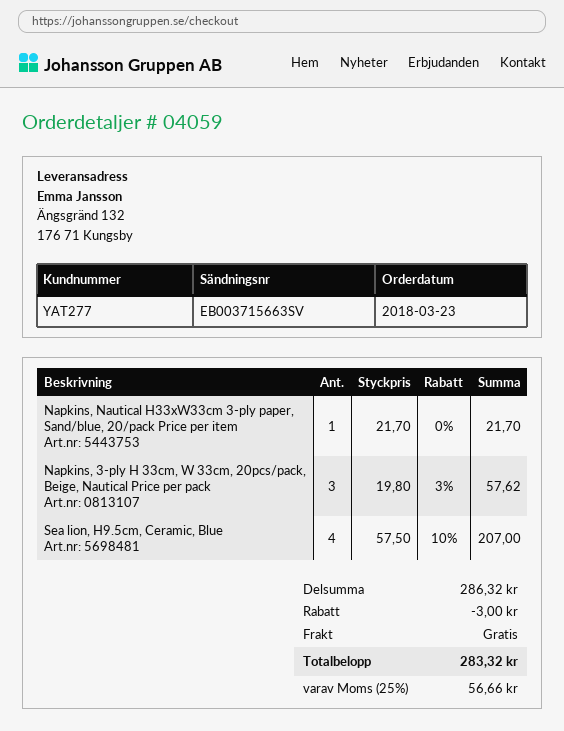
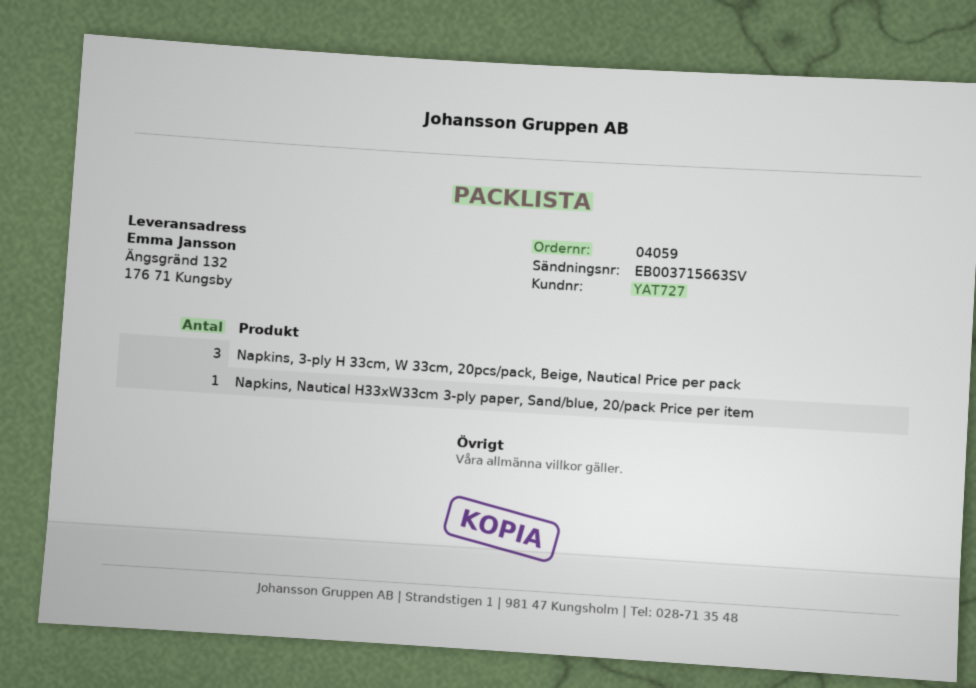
customer number: YAT277 -> YAT727
Sea lion, H9.5cm, Ceramic, Blue: 4 -> none

